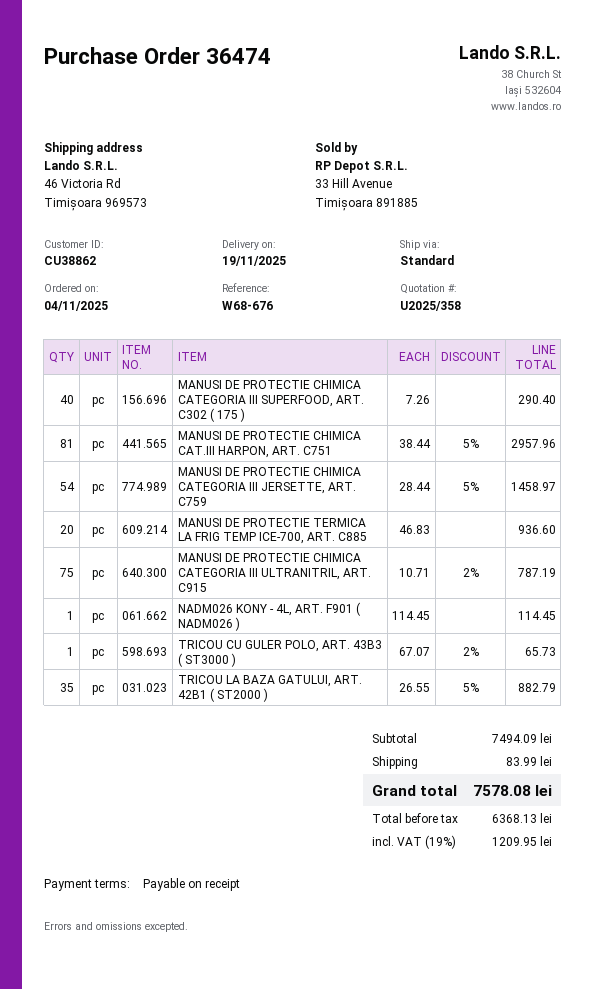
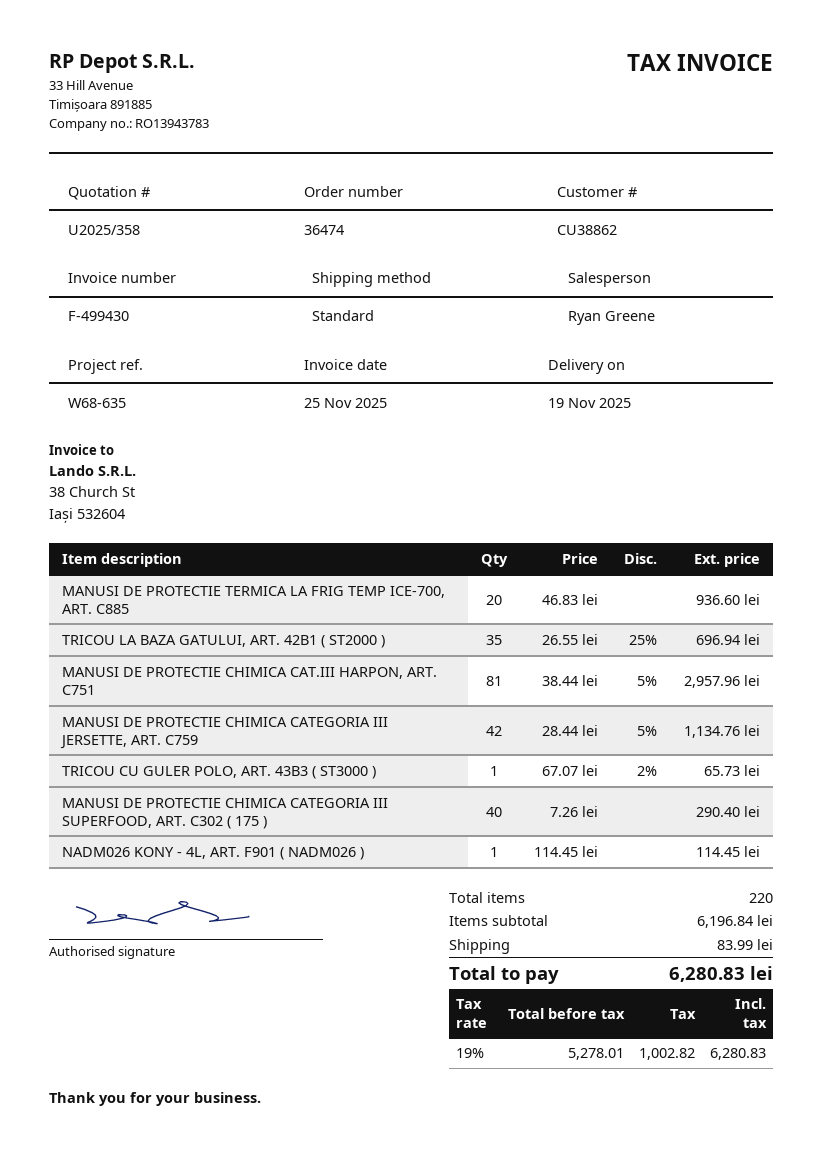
reference: W68-676 -> W68-635
MANUSI DE PROTECTIE CHIMICA CATEGORIA III JERSETTE, ART. C759: 54 x 28.44 - 5% = 1458.97 -> 42 x 28.44 - 5% = 1134.76
MANUSI DE PROTECTIE CHIMICA CATEGORIA III ULTRANITRIL, ART. C915: 75 x 10.71 - 2% = 787.19 -> none
TRICOU LA BAZA GATULUI, ART. 42B1 ( ST2000 ): 35 x 26.55 - 5% = 882.79 -> 35 x 26.55 - 25% = 696.94
subtotal: 7494.09 -> 6196.84
net: 6368.13 -> 5278.01
tax: 19% = 1209.95 -> 19% = 1002.82
total: 7578.08 -> 6280.83

